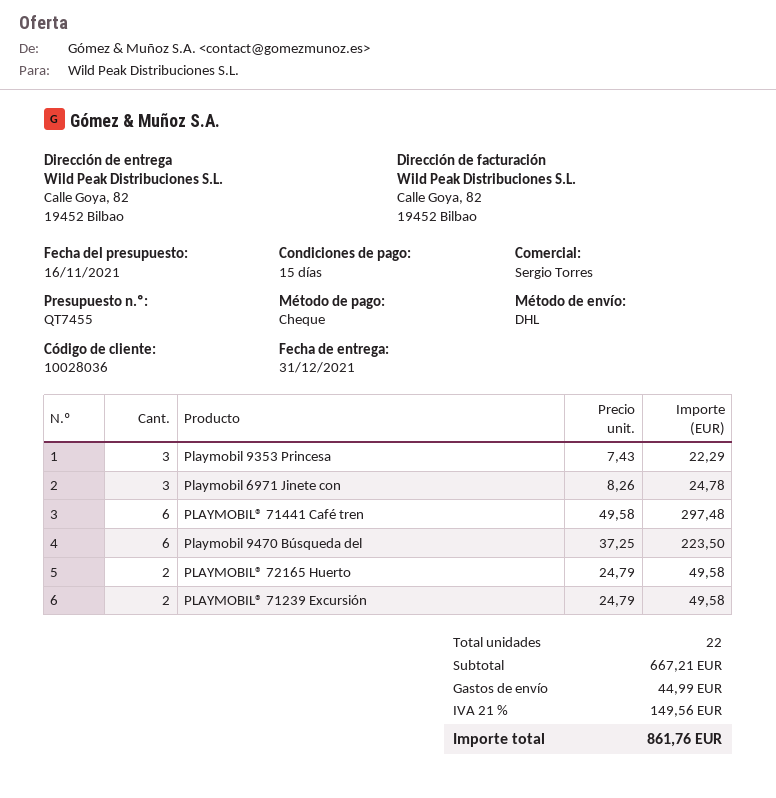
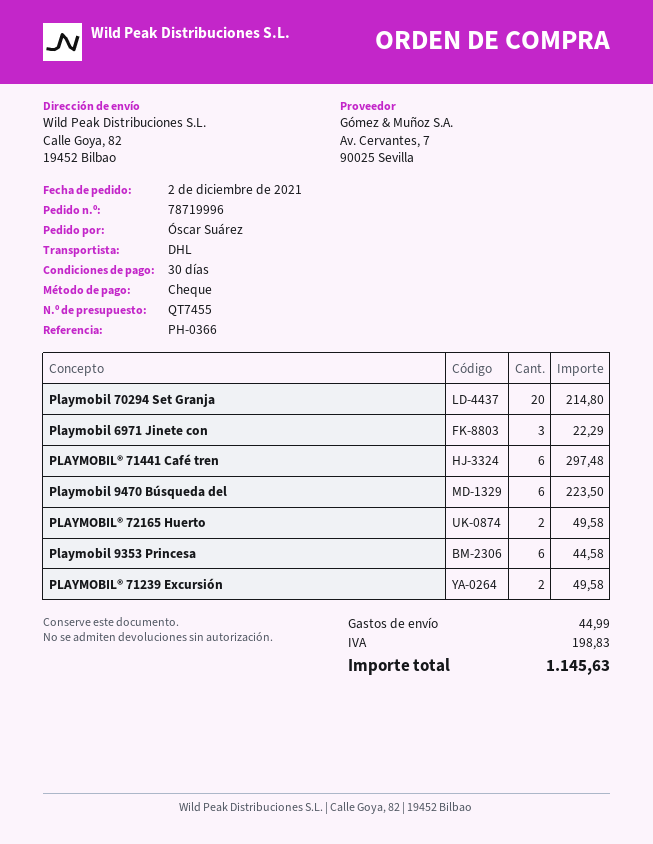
payment terms: 15 days -> 30 days
Playmobil 9353 Princesa: 3 for 22.29 -> 6 for 44.58
Playmobil 6971 Jinete con: 3 for 24.78 -> 3 for 22.29
Playmobil 70294 Set Granja: none -> 20 for 214.80
tax: 149.56 -> 198.83
total: 861.76 -> 1145.63

